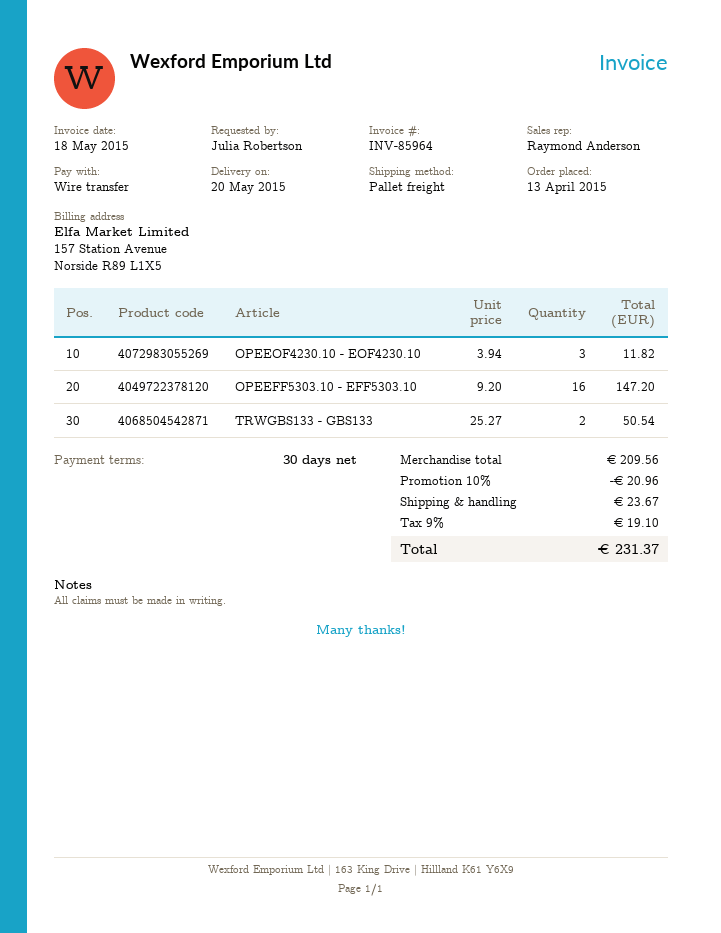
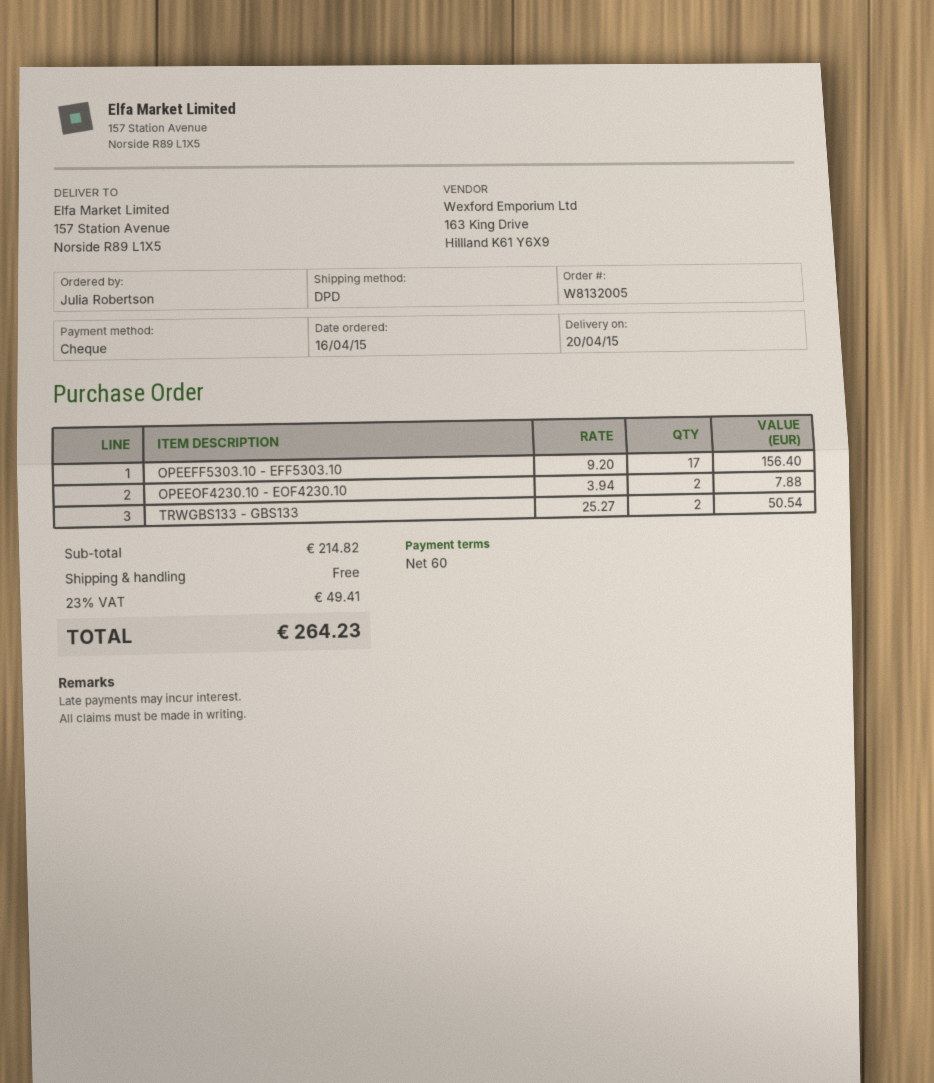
order date: 2015-04-13 -> 2015-04-16
delivery date: 2015-05-20 -> 2015-04-20
payment terms: 30 days -> 60 days
payment method: bank transfer -> cheque
shipping method: pallet freight -> DPD
OPEEOF4230.10 - EOF4230.10: 3 x 3.94 = 11.82 -> 2 x 3.94 = 7.88
OPEEFF5303.10 - EFF5303.10: 16 x 9.20 = 147.20 -> 17 x 9.20 = 156.40
subtotal: 209.56 -> 214.82
discount: 10% = 20.96 -> none
shipping: 23.67 -> 0.00
tax: 9% = 19.10 -> 23% = 49.41
total: 231.37 -> 264.23

